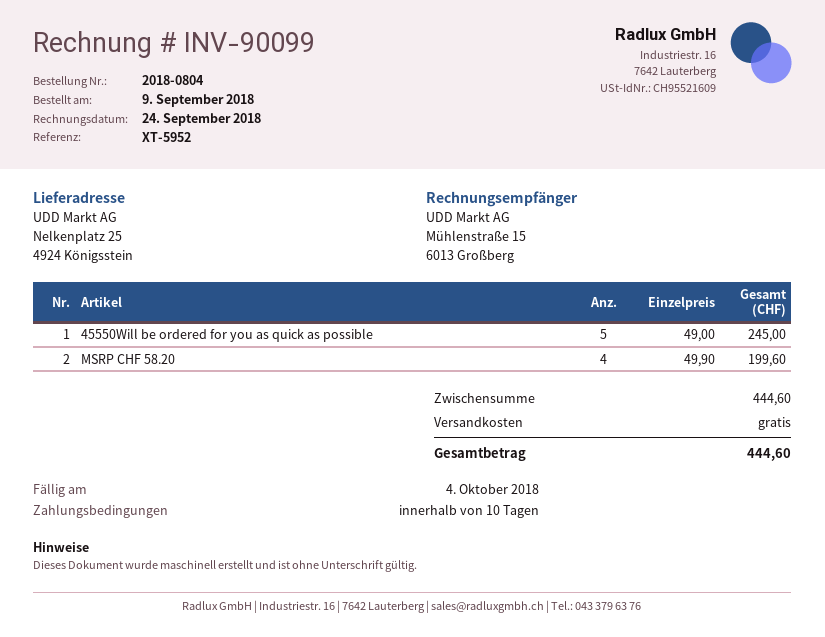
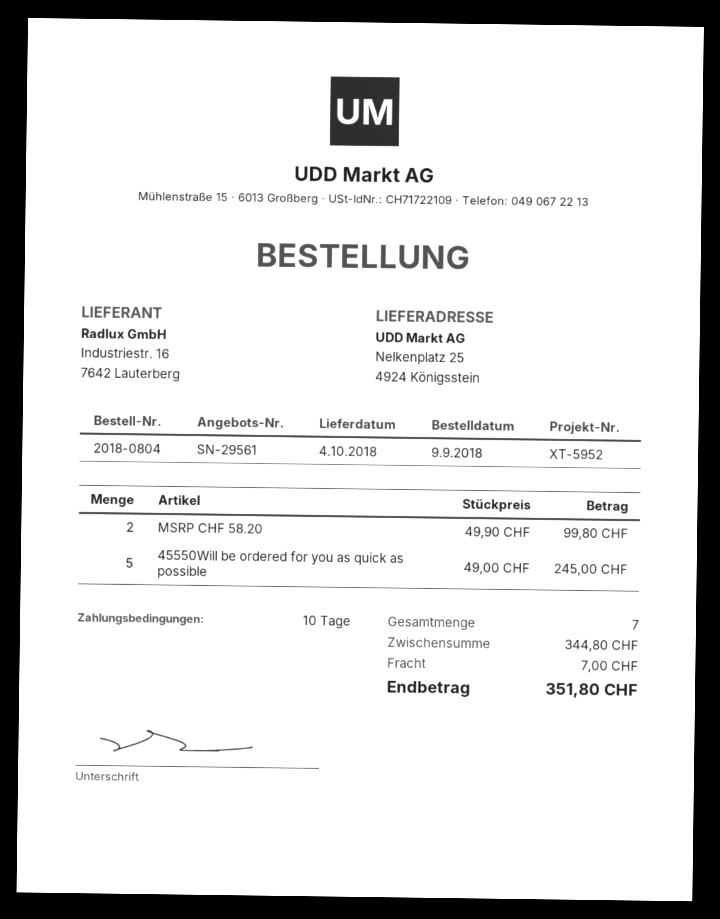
MSRP CHF 58.20: 4 x 49.90 = 199.60 -> 2 x 49.90 = 99.80
subtotal: 444.60 -> 344.80
shipping: 0.00 -> 7.00
total: 444.60 -> 351.80

